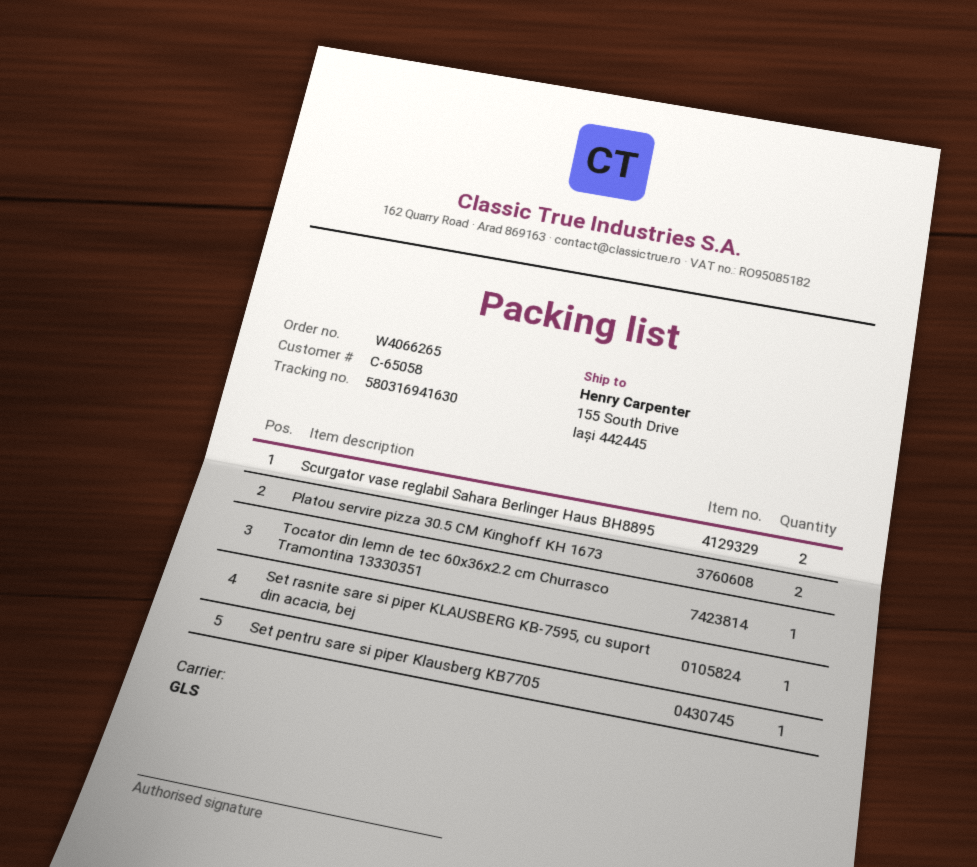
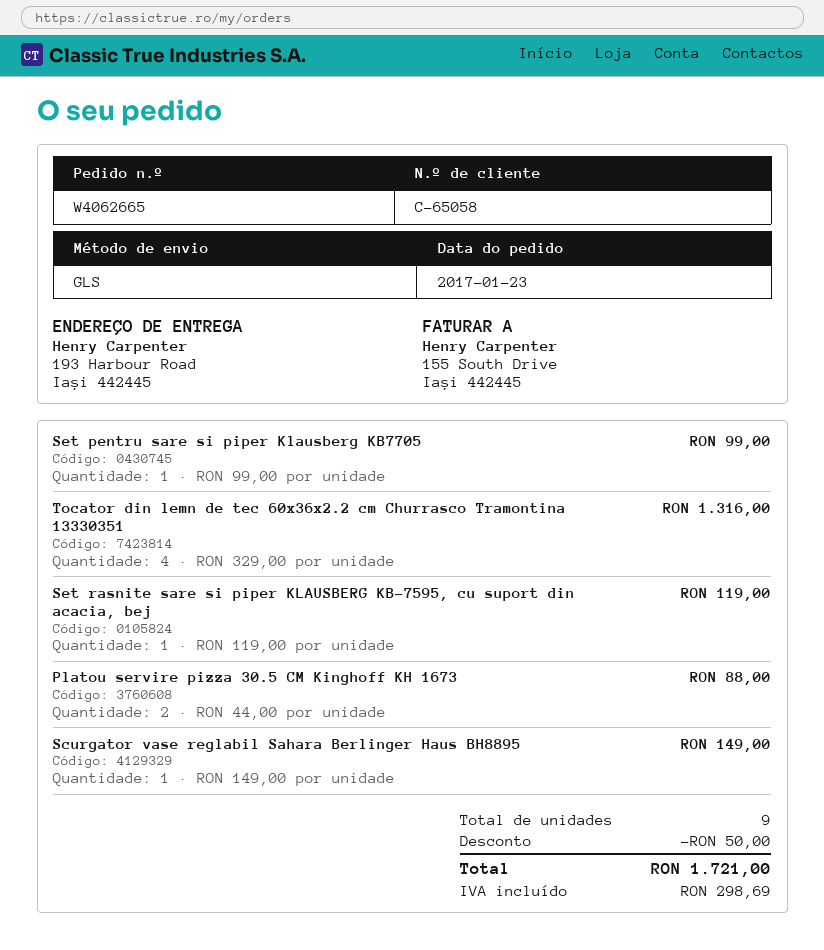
order number: W4066265 -> W4062665
ship to: 155 South Drive, Iași 442445 -> 193 Harbour Road, Iași 442445
Scurgator vase reglabil Sahara Berlinger Haus BH8895: 2 -> 1
Tocator din lemn de tec 60x36x2.2 cm Churrasco Tramontina 13330351: 1 -> 4

